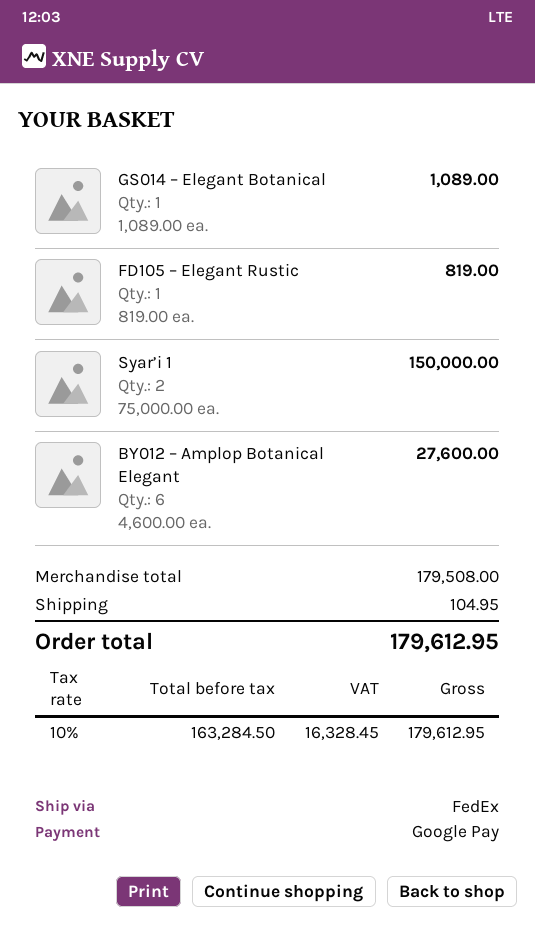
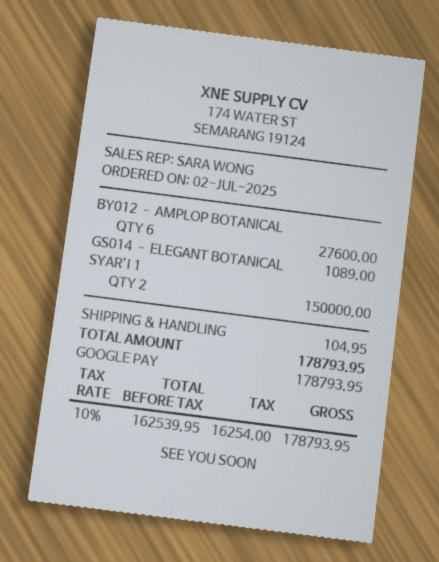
FD105 – Elegant Rustic: 1 for 819.00 -> none
net: 163284.50 -> 162539.95
tax: 10% = 16328.45 -> 10% = 16254.00
total: 179612.95 -> 178793.95

